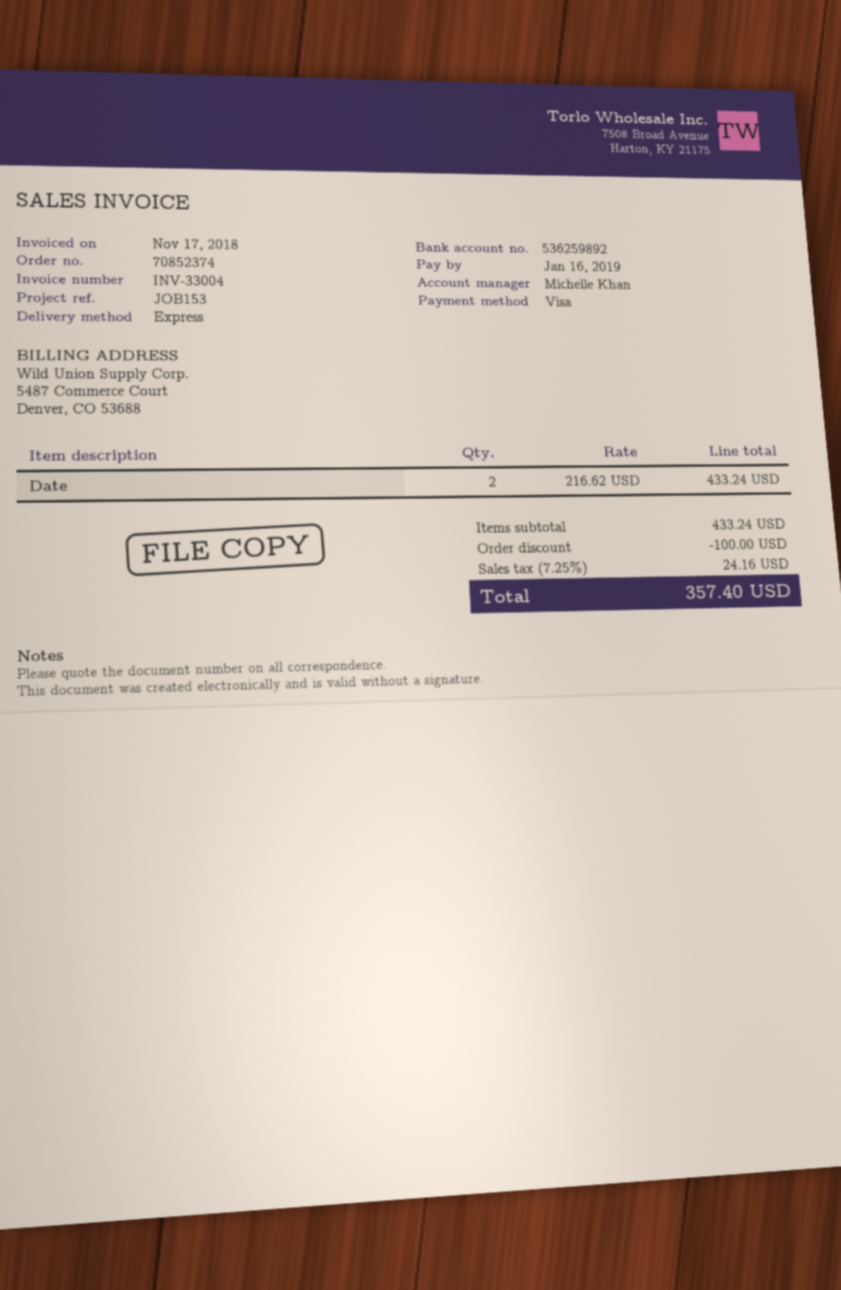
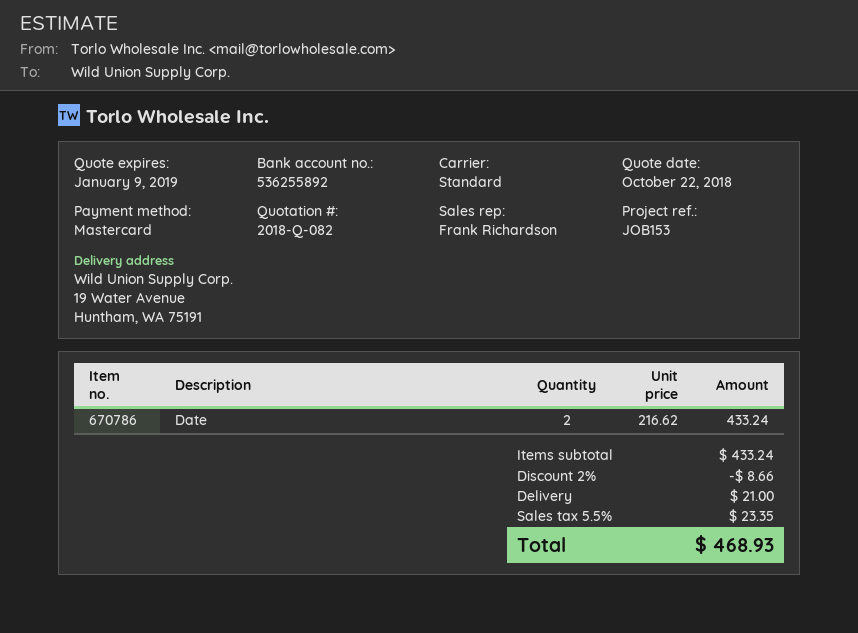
sales rep: Michelle Khan -> Frank Richardson
payment method: Visa -> Mastercard
bank account: 536259892 -> 536255892
shipping method: express -> standard
discount: 100.00 -> 8.66
shipping: none -> 21.00
tax: 7.25% = 24.16 -> 5.5% = 23.35
total: 357.40 -> 468.93

